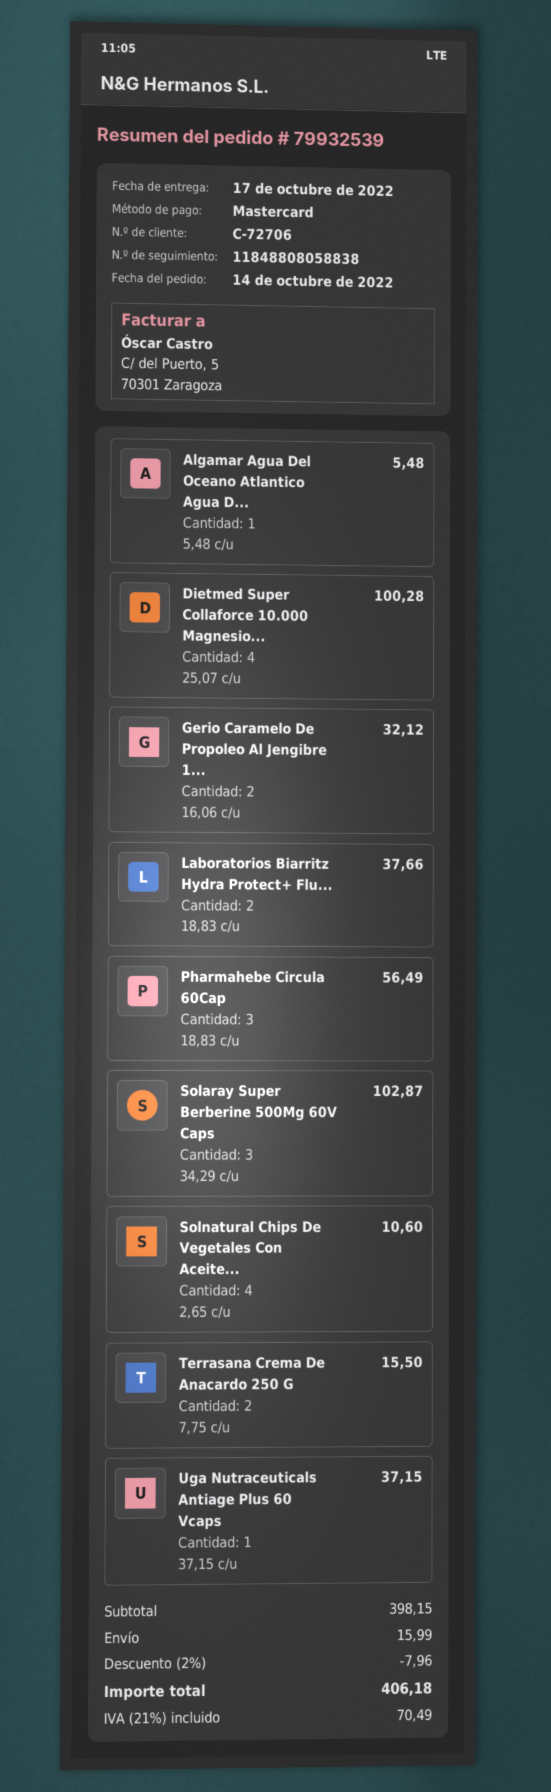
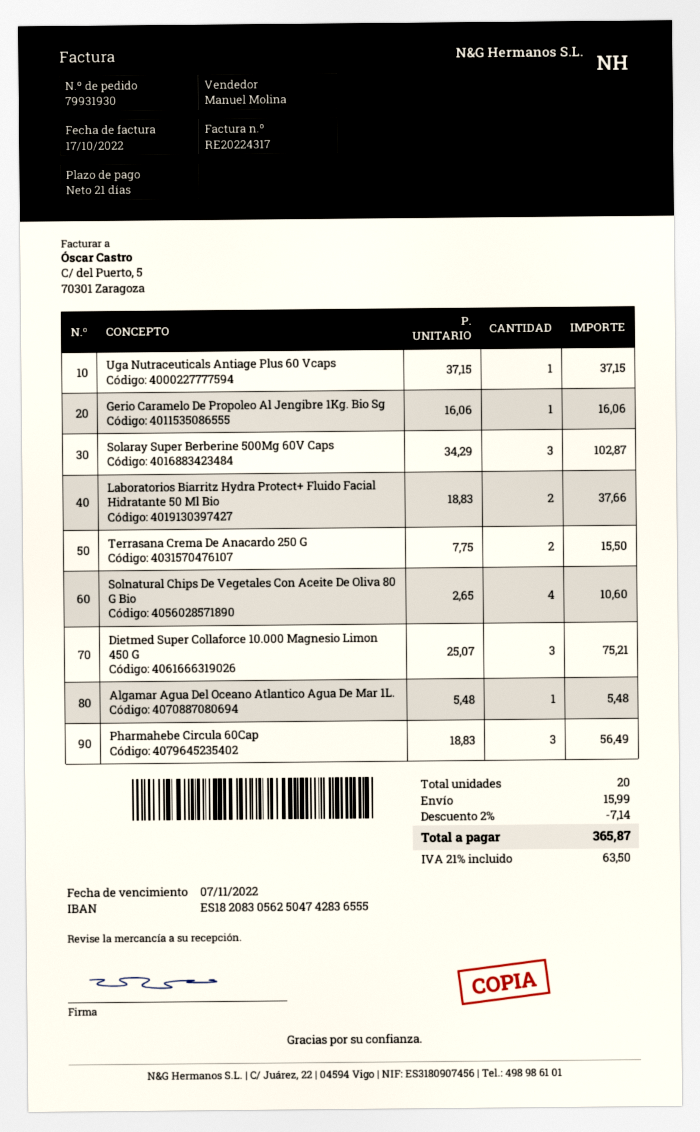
order number: 79932539 -> 79931930
Dietmed Super Collaforce 10.000 Magnesio...: 4 x 25.07 = 100.28 -> 3 x 25.07 = 75.21
Gerio Caramelo De Propoleo Al Jengibre 1...: 2 x 16.06 = 32.12 -> 1 x 16.06 = 16.06
discount: 2% = 7.96 -> 2% = 7.14
tax: 21% = 70.49 -> 21% = 63.50
total: 406.18 -> 365.87

